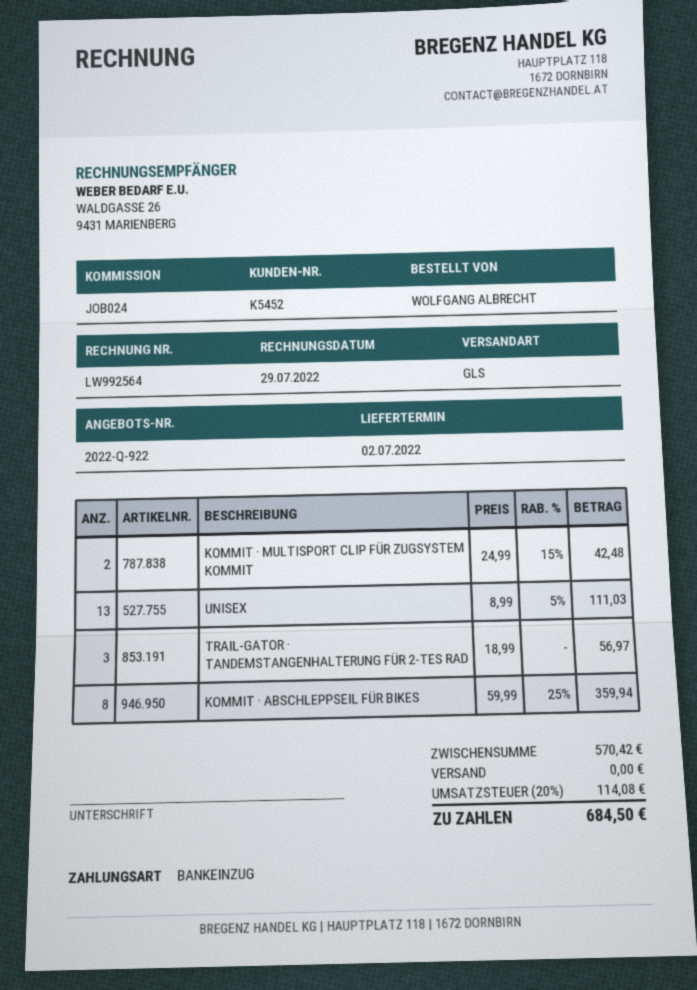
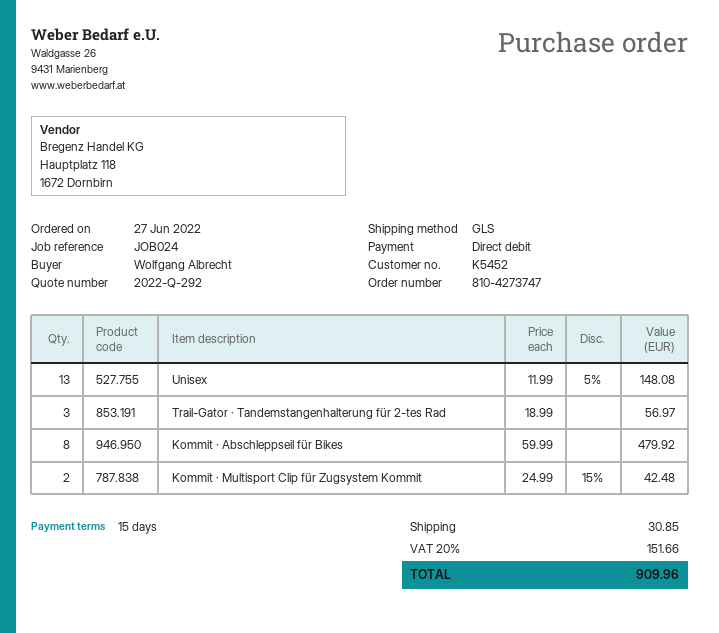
quote number: 2022-Q-922 -> 2022-Q-292
UNISEX: 13 x 8.99 - 5% = 111.03 -> 13 x 11.99 - 5% = 148.08
KOMMIT · ABSCHLEPPSEIL FÜR BIKES: 8 x 59.99 - 25% = 359.94 -> 8 x 59.99 = 479.92
shipping: 0.00 -> 30.85
tax: 20% = 114.08 -> 20% = 151.66
total: 684.50 -> 909.96

